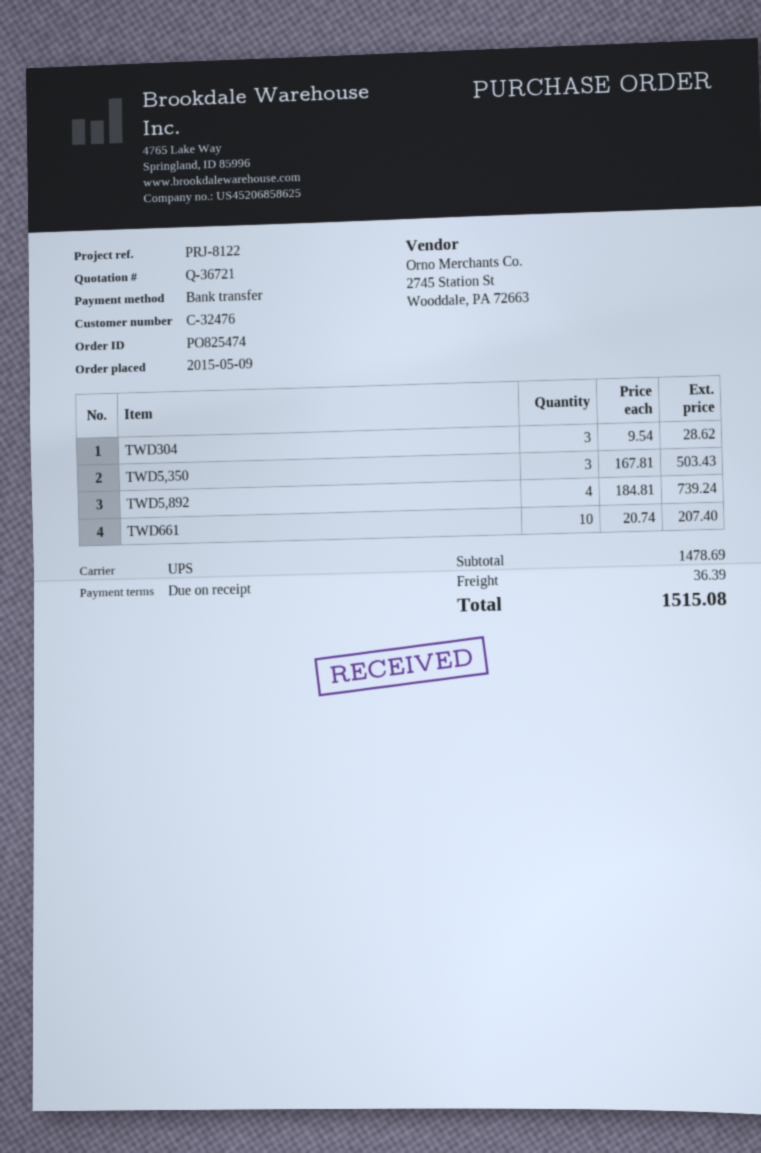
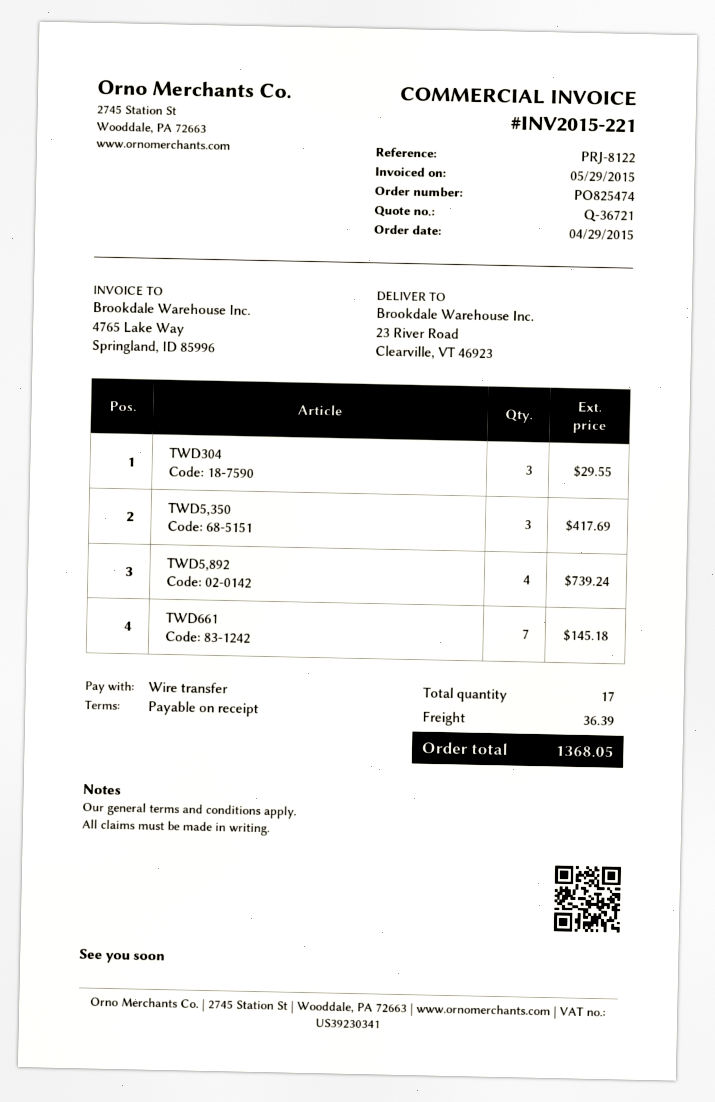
order date: 2015-05-09 -> 2015-04-29
TWD304: 3 for 28.62 -> 3 for 29.55
TWD5,350: 3 for 503.43 -> 3 for 417.69
TWD661: 10 for 207.40 -> 7 for 145.18
total: 1515.08 -> 1368.05

